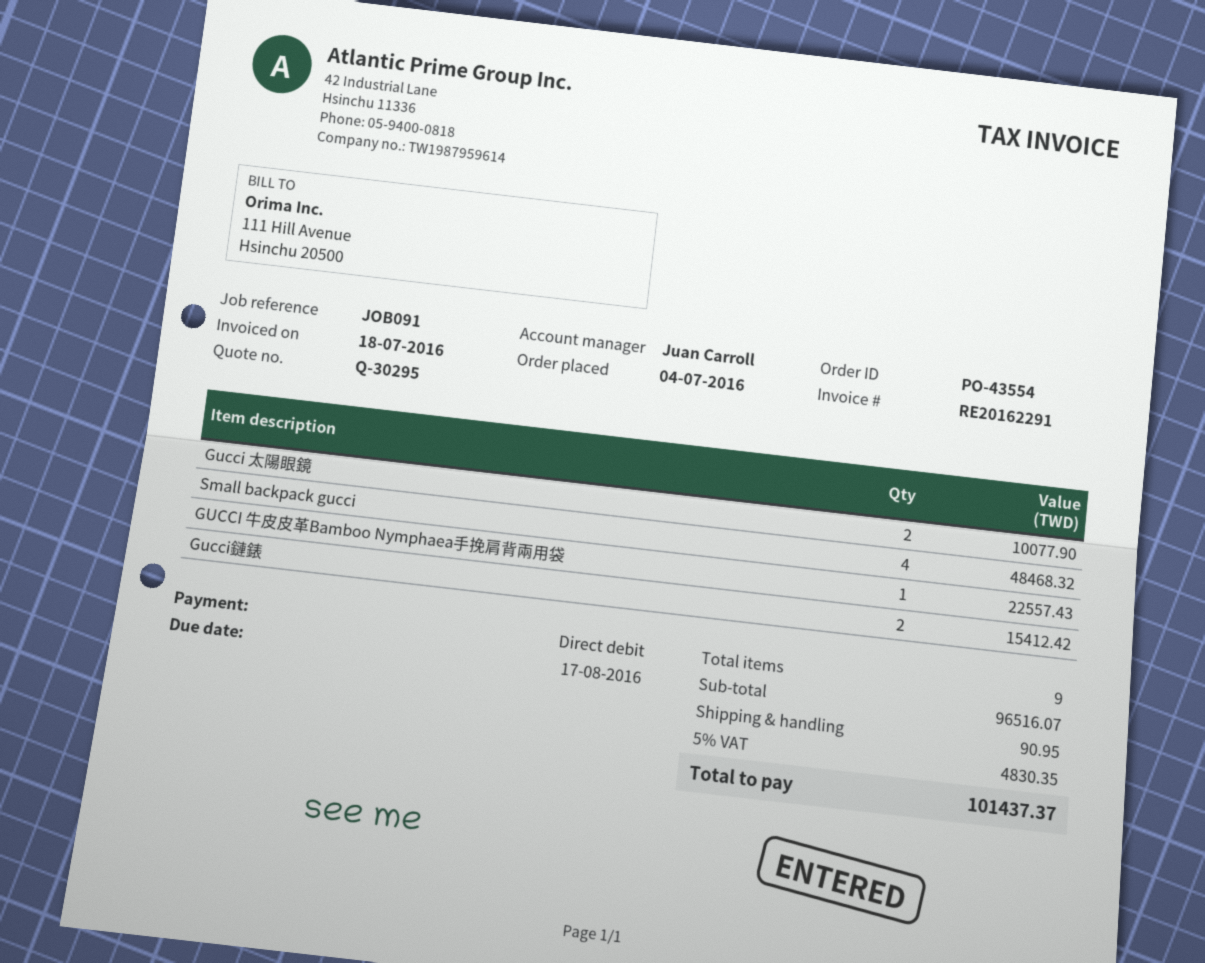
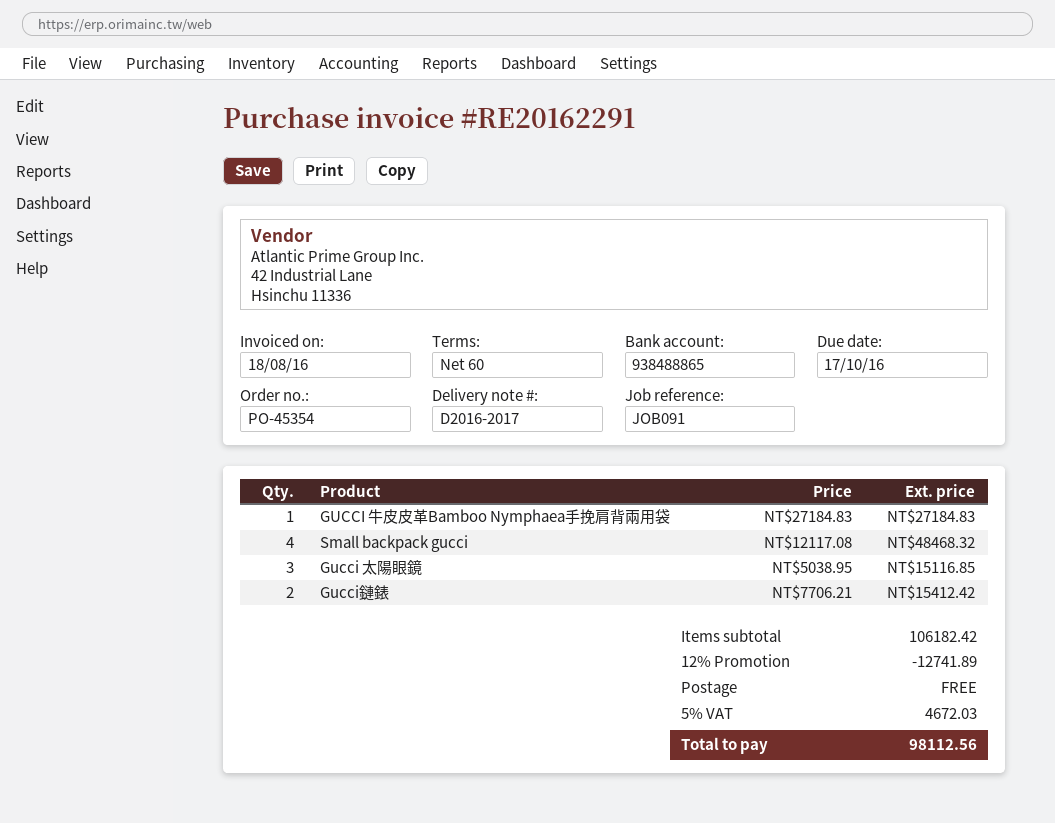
order number: PO-43554 -> PO-45354
invoice date: 2016-07-18 -> 2016-08-18
due date: 2016-08-17 -> 2016-10-17
Gucci 太陽眼鏡: 2 for 10077.90 -> 3 for 15116.85
GUCCI 牛皮皮革Bamboo Nymphaea手挽肩背兩用袋: 1 for 22557.43 -> 1 for 27184.83
subtotal: 96516.07 -> 106182.42
discount: none -> 12% = 12741.89
shipping: 90.95 -> 0.00
tax: 5% = 4830.35 -> 5% = 4672.03
total: 101437.37 -> 98112.56

